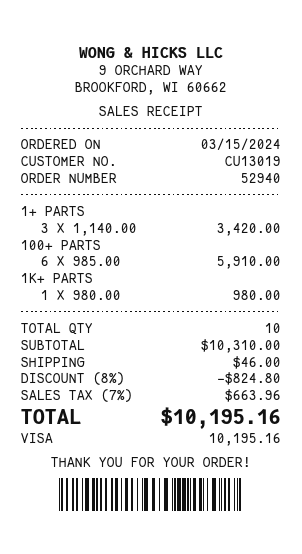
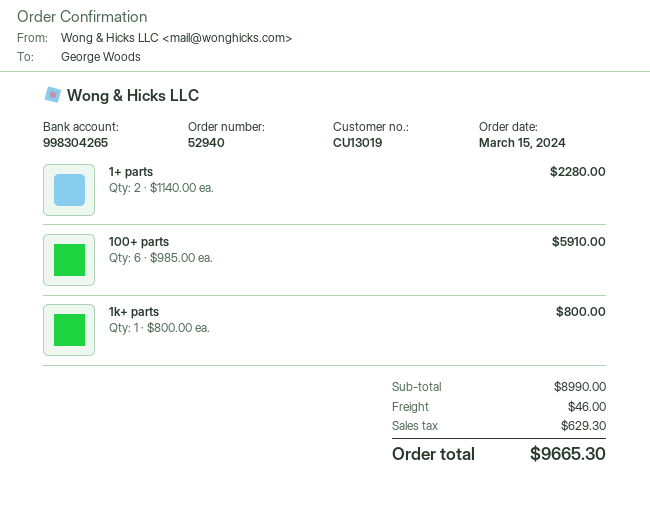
1+ PARTS: 3 x 1140.00 = 3420.00 -> 2 x 1140.00 = 2280.00
1K+ PARTS: 1 x 980.00 = 980.00 -> 1 x 800.00 = 800.00
subtotal: 10310.00 -> 8990.00
discount: 8% = 824.80 -> none
tax: 663.96 -> 629.30
total: 10195.16 -> 9665.30

